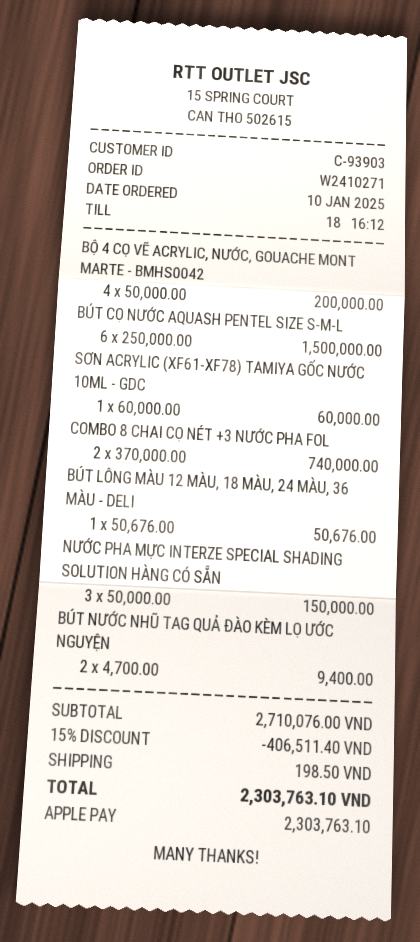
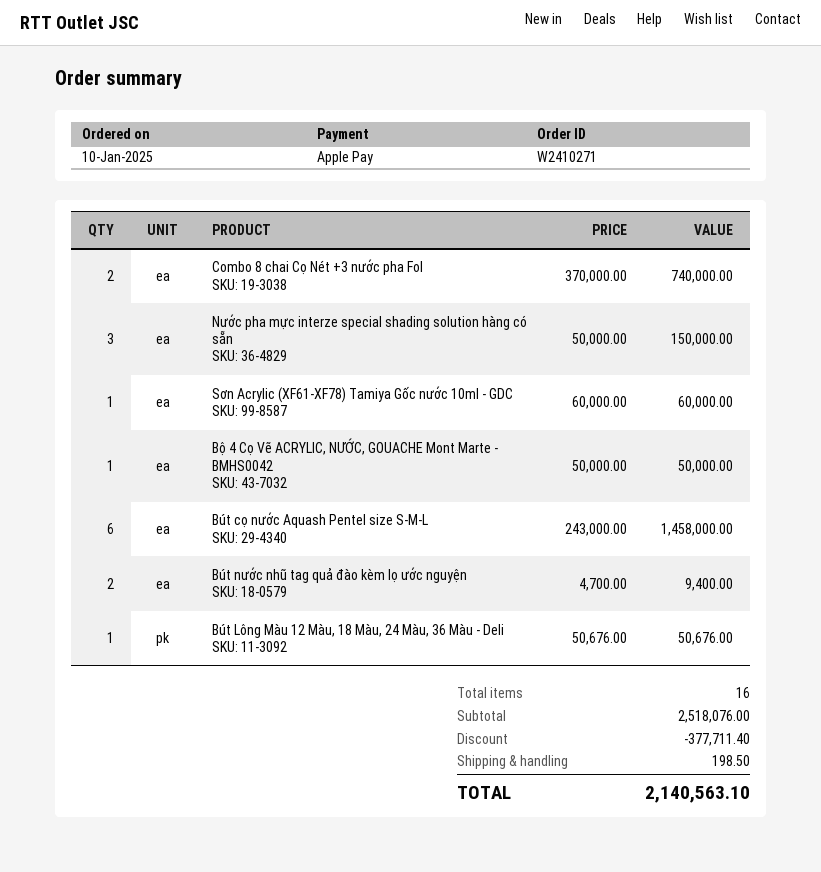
BỘ 4 CỌ VẼ ACRYLIC, NƯỚC, GOUACHE MONT MARTE - BMHS0042: 4 x 50000.00 = 200000.00 -> 1 x 50000.00 = 50000.00
BÚT CỌ NƯỚC AQUASH PENTEL SIZE S-M-L: 6 x 250000.00 = 1500000.00 -> 6 x 243000.00 = 1458000.00
subtotal: 2710076.00 -> 2518076.00
discount: 406511.40 -> 377711.40
total: 2303763.10 -> 2140563.10

